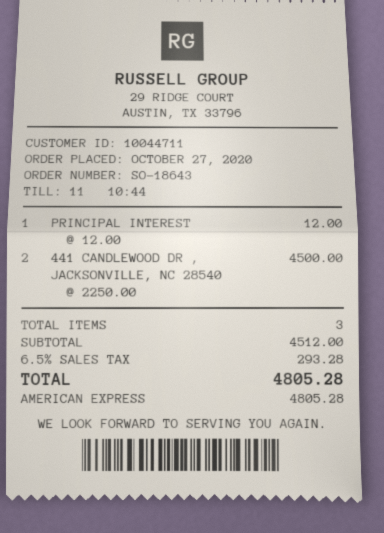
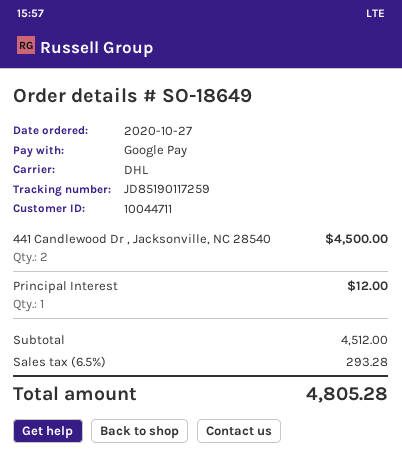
order number: SO-18643 -> SO-18649
payment method: American Express -> Google Pay

